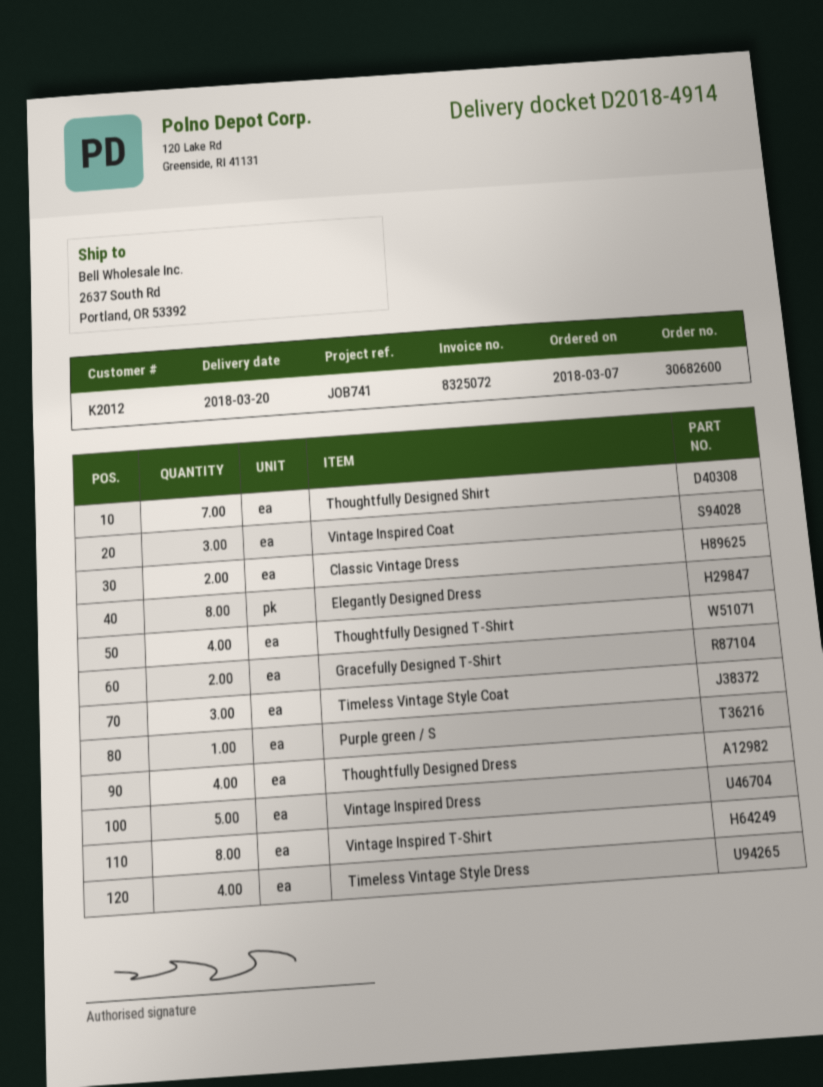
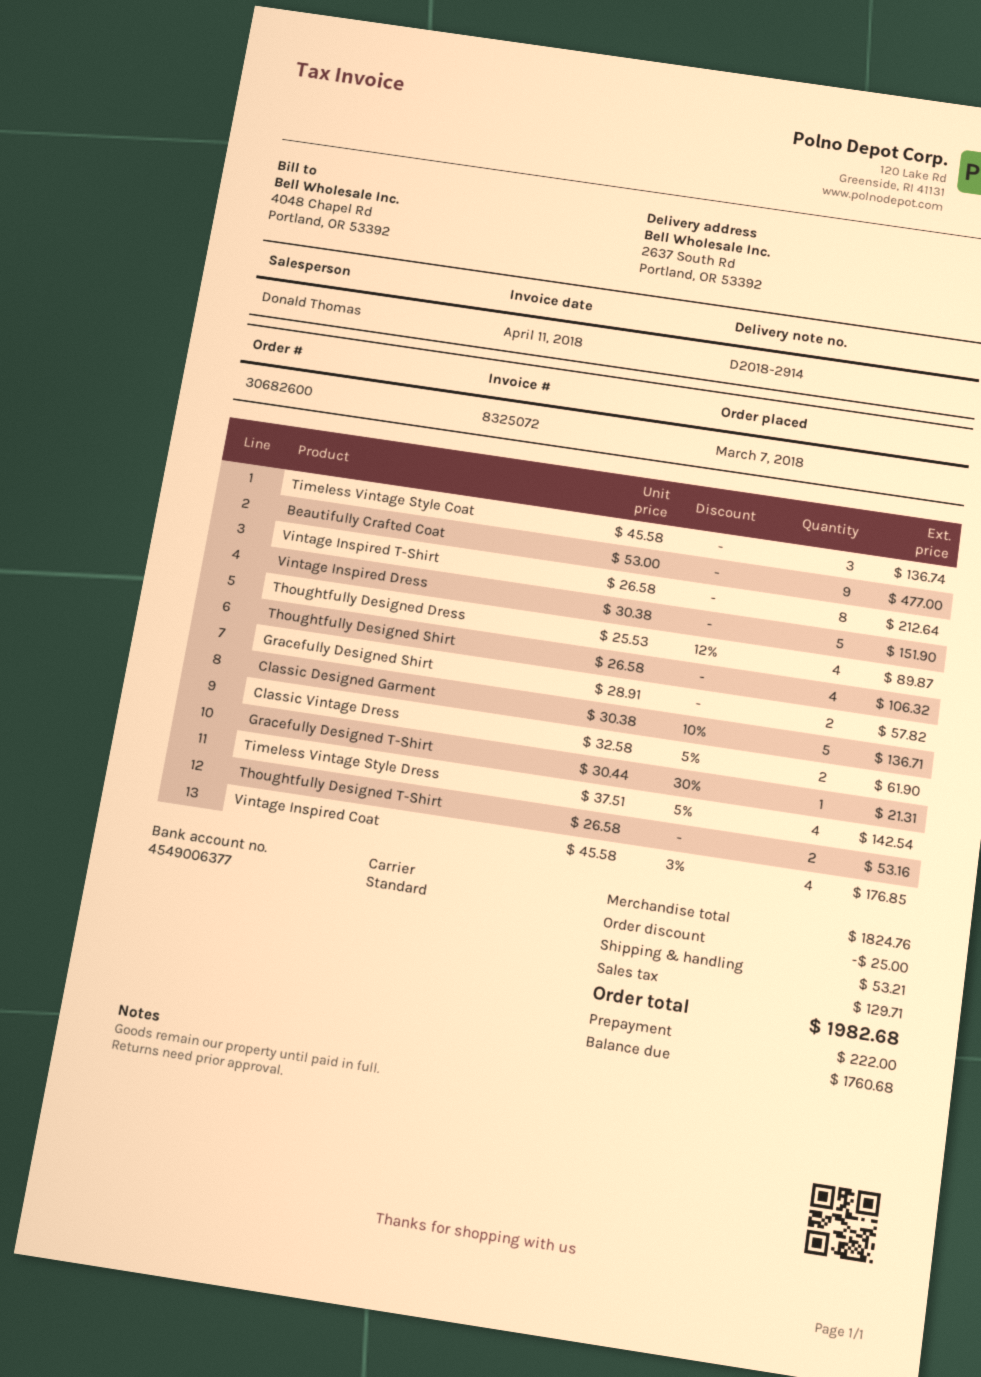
delivery note number: D2018-4914 -> D2018-2914
Thoughtfully Designed Shirt: 7 -> 4
Vintage Inspired Coat: 3 -> 4
Elegantly Designed Dress: 8 -> none
Thoughtfully Designed T-Shirt: 4 -> 2
Gracefully Designed T-Shirt: 2 -> 1
Purple green / S: 1 -> none
Beautifully Crafted Coat: none -> 9
Gracefully Designed Shirt: none -> 2
Classic Designed Garment: none -> 5

